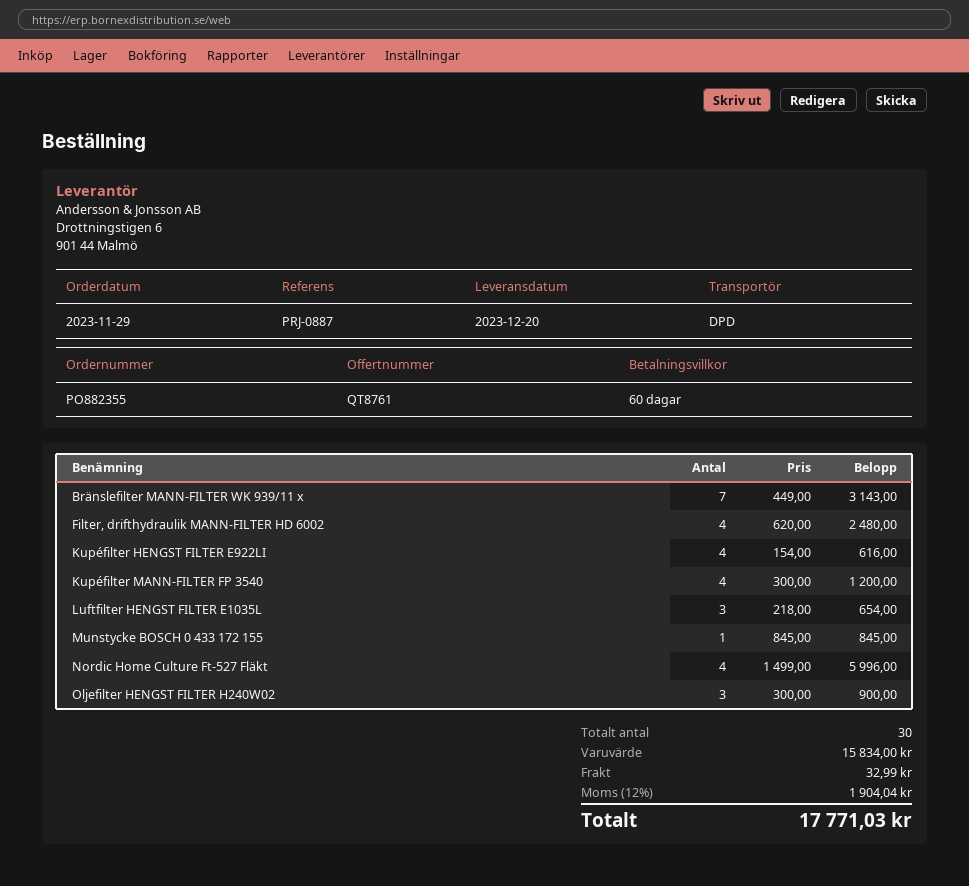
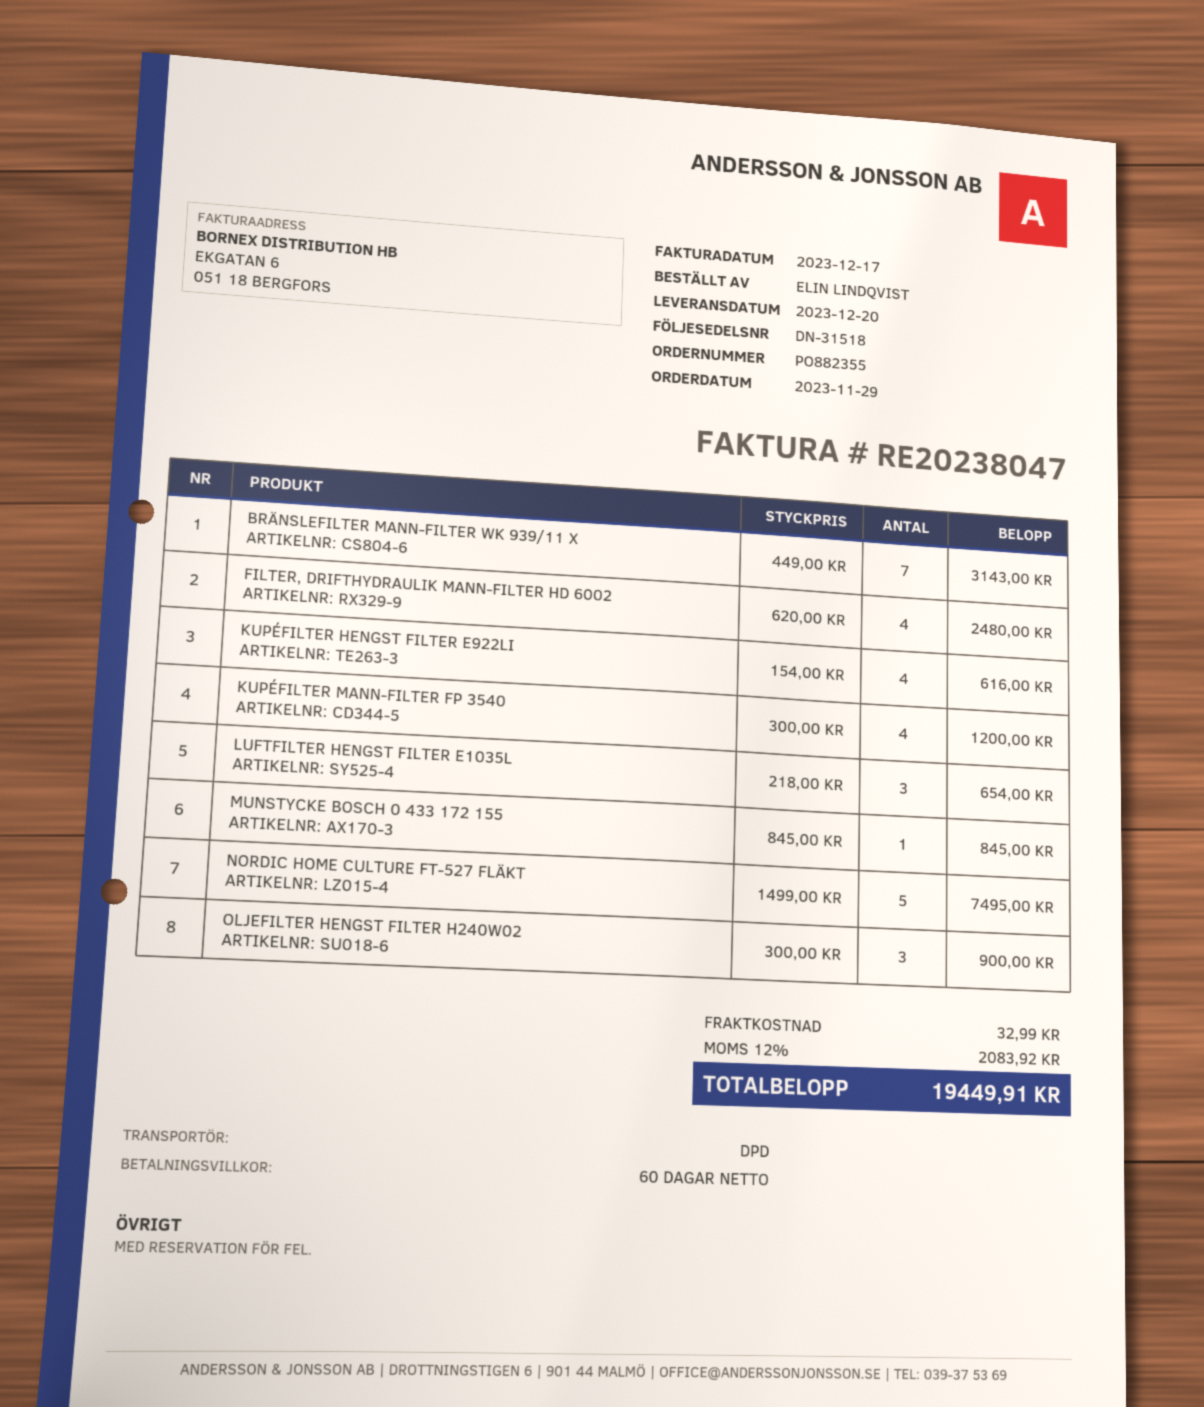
Nordic Home Culture Ft-527 Fläkt: 4 x 1499.00 = 5996.00 -> 5 x 1499.00 = 7495.00
tax: 12% = 1904.04 -> 12% = 2083.92
total: 17771.03 -> 19449.91

